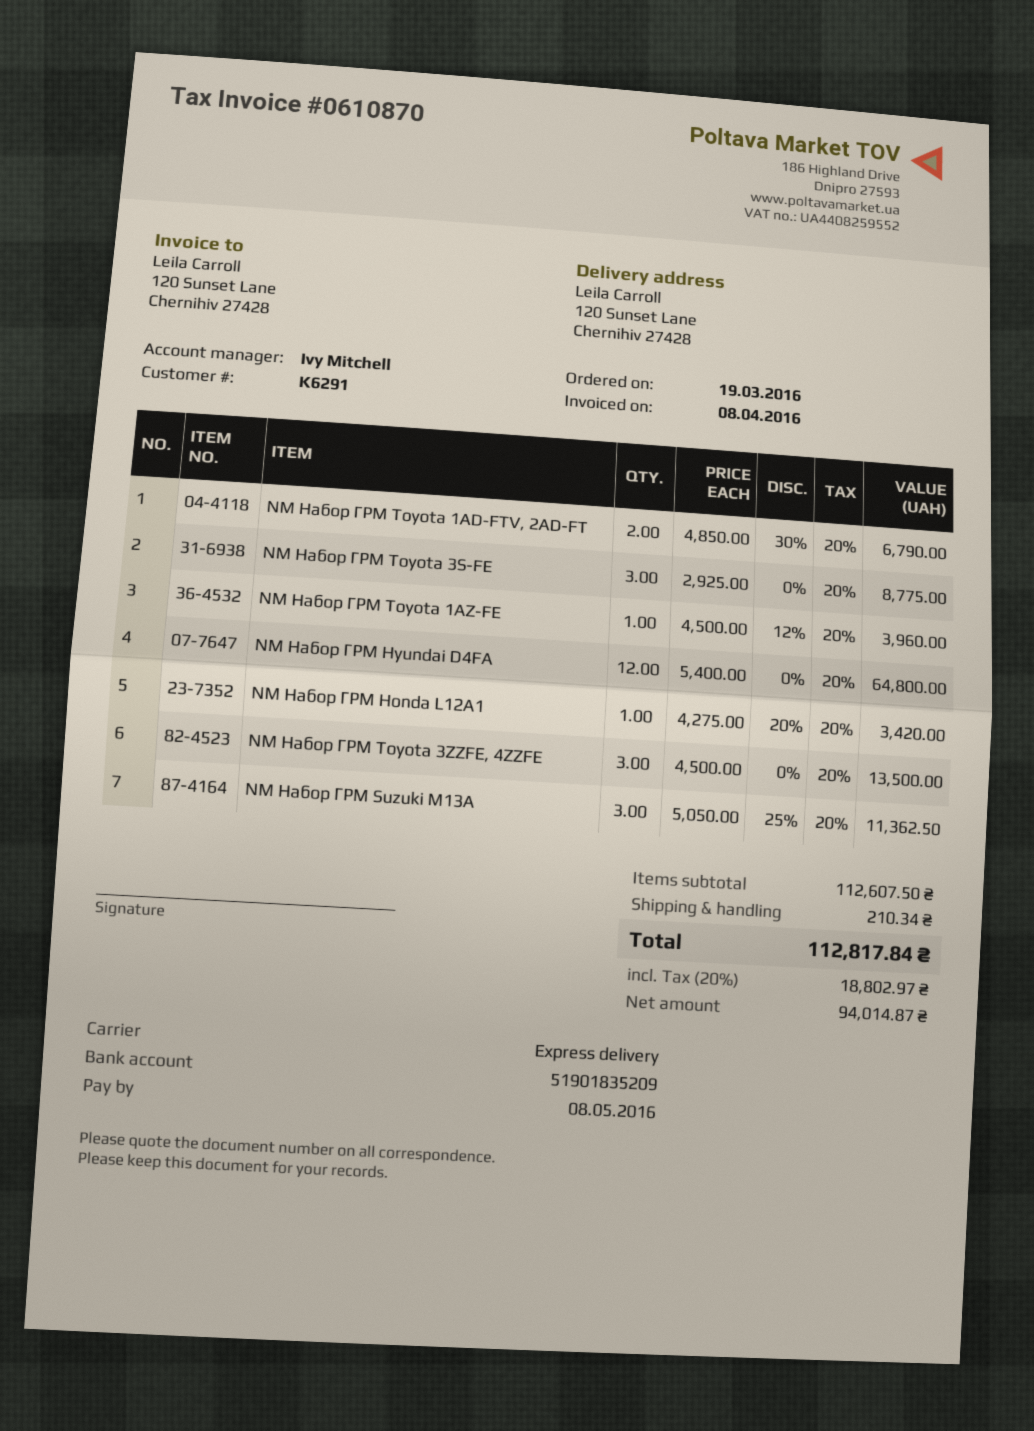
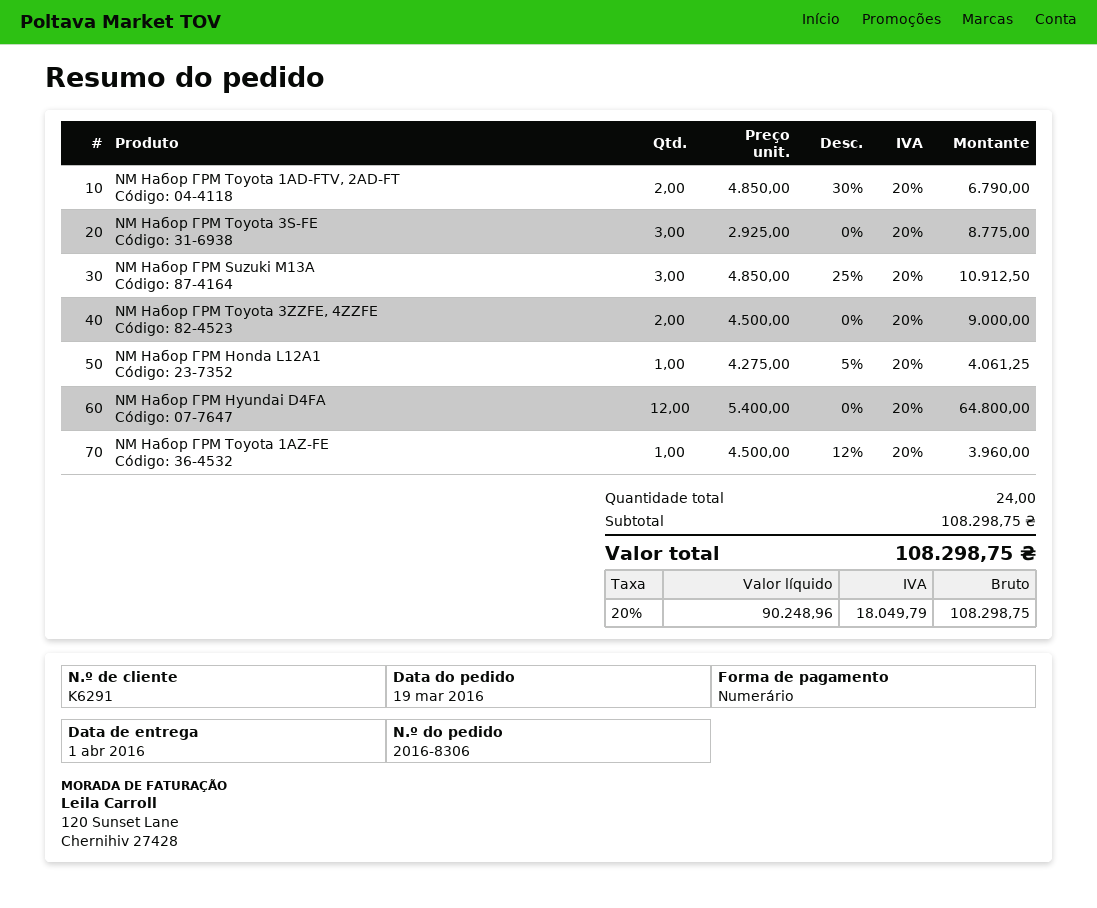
NM Набор ГРМ Honda L12A1: 1 x 4275.00 - 20% = 3420.00 -> 1 x 4275.00 - 5% = 4061.25
NM Набор ГРМ Toyota 3ZZFE, 4ZZFE: 3 x 4500.00 = 13500.00 -> 2 x 4500.00 = 9000.00
NM Набор ГРМ Suzuki M13A: 3 x 5050.00 - 25% = 11362.50 -> 3 x 4850.00 - 25% = 10912.50
subtotal: 112607.50 -> 108298.75
shipping: 210.34 -> none
net: 94014.87 -> 90248.96
tax: 20% = 18802.97 -> 20% = 18049.79
total: 112817.84 -> 108298.75

